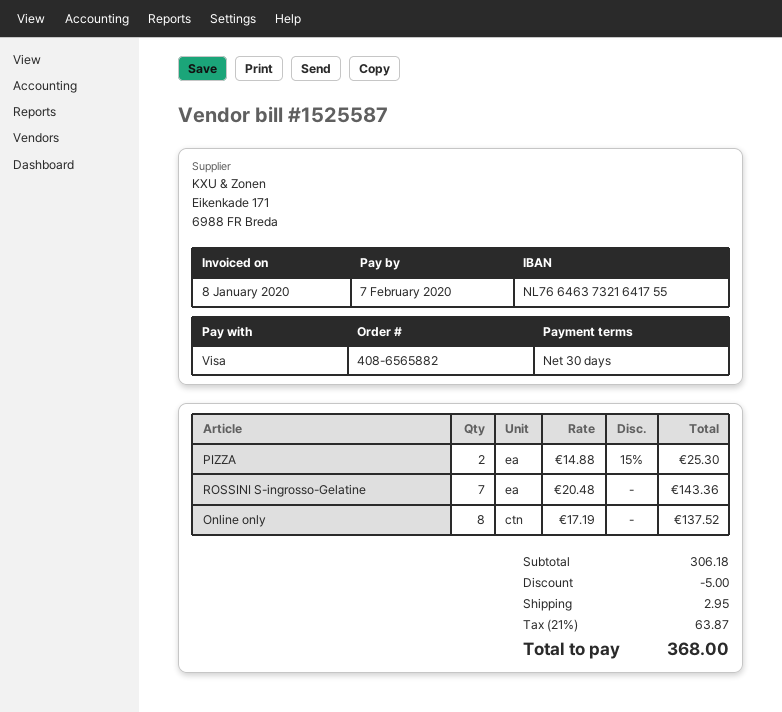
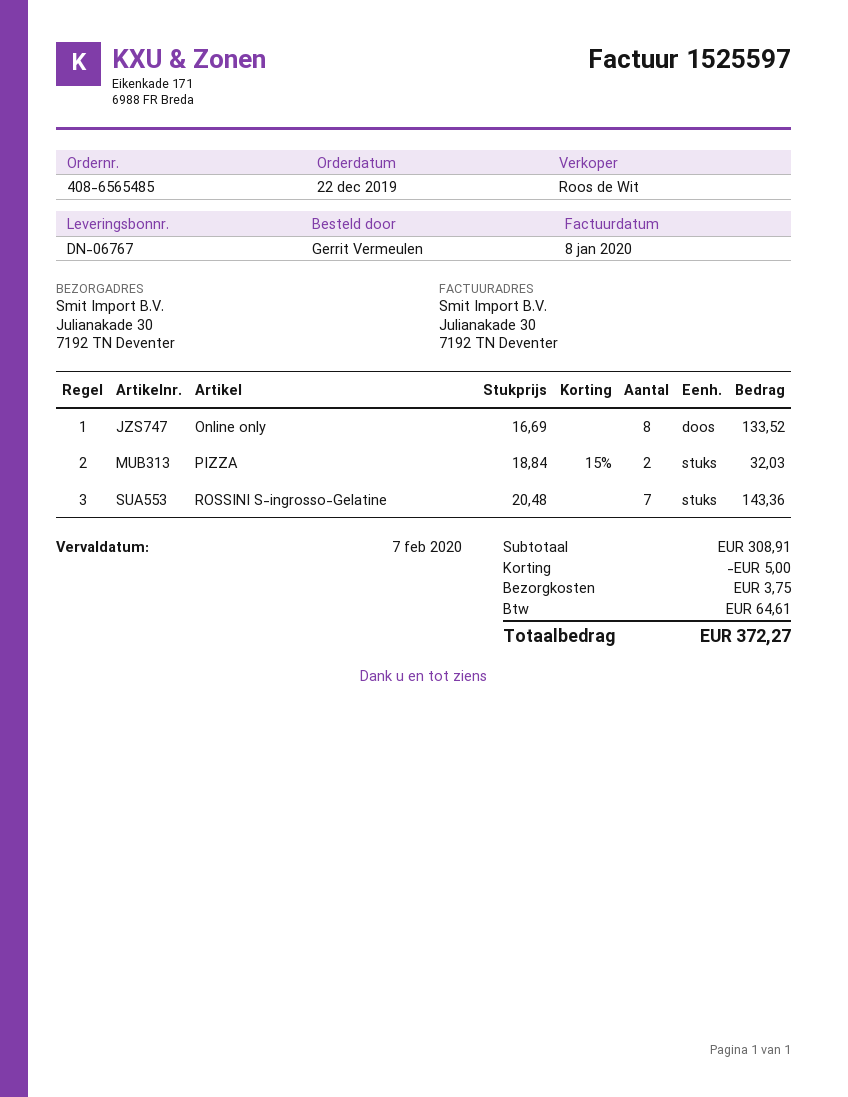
order number: 408-6565882 -> 408-6565485
invoice number: 1525587 -> 1525597
PIZZA: 2 x 14.88 - 15% = 25.30 -> 2 x 18.84 - 15% = 32.03
Online only: 8 x 17.19 = 137.52 -> 8 x 16.69 = 133.52
subtotal: 306.18 -> 308.91
shipping: 2.95 -> 3.75
tax: 63.87 -> 64.61
total: 368.00 -> 372.27

